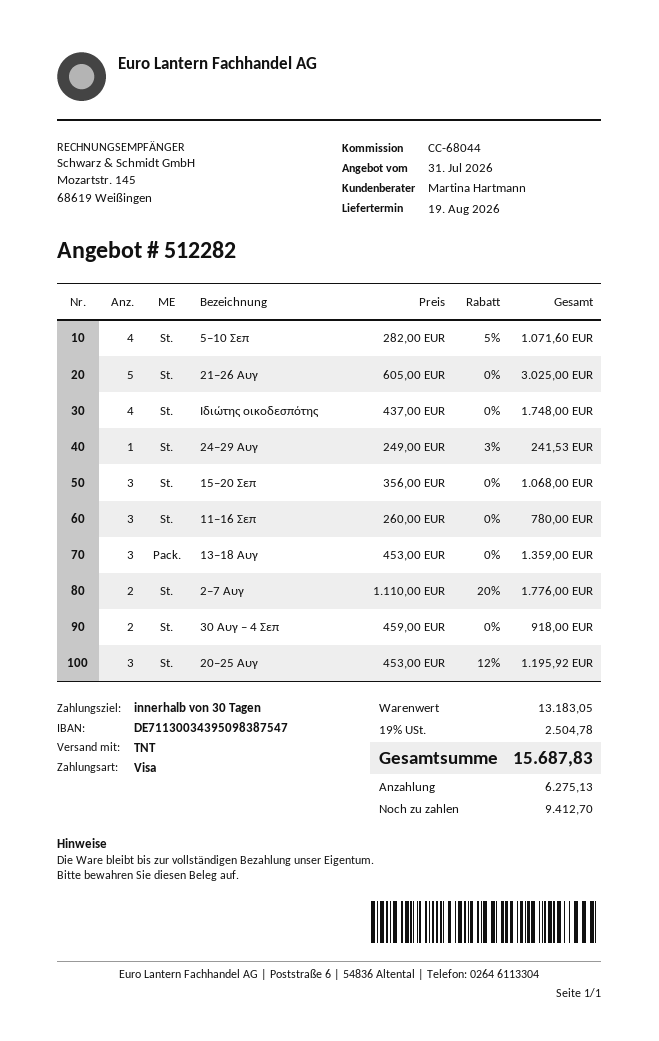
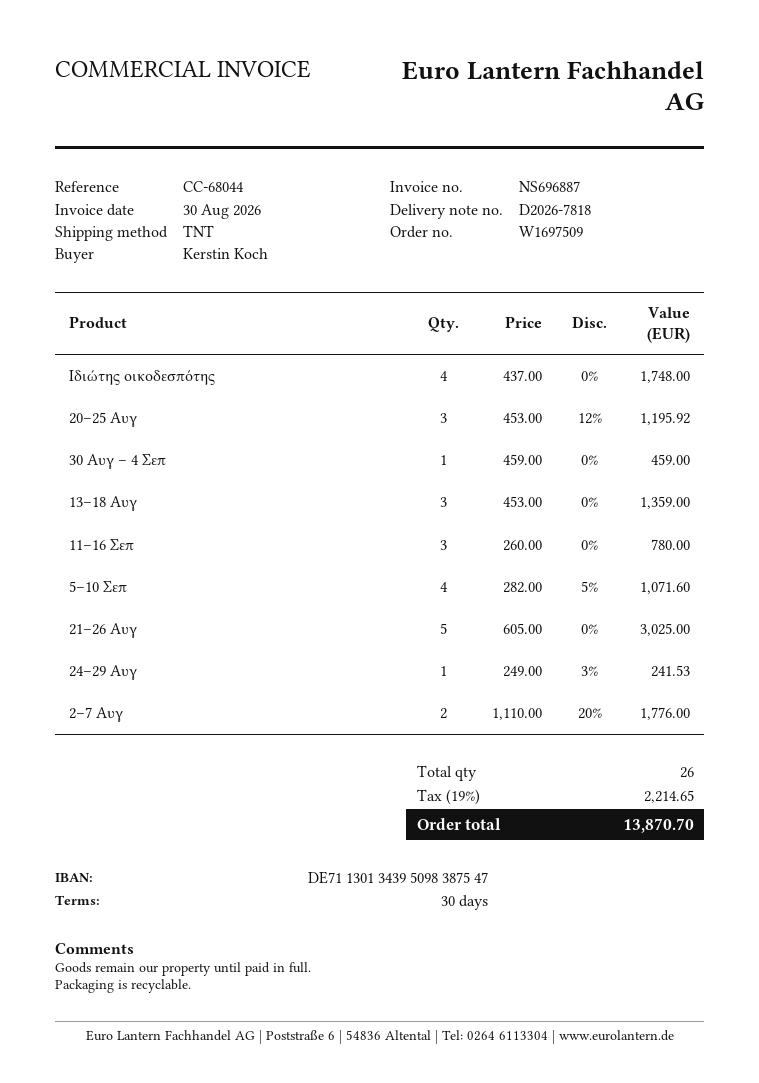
bank account: DE71130034395098387547 -> DE71130134395098387547
15–20 Σεπ: 3 x 356.00 = 1068.00 -> none
30 Αυγ – 4 Σεπ: 2 x 459.00 = 918.00 -> 1 x 459.00 = 459.00
tax: 19% = 2504.78 -> 19% = 2214.65
total: 15687.83 -> 13870.70

